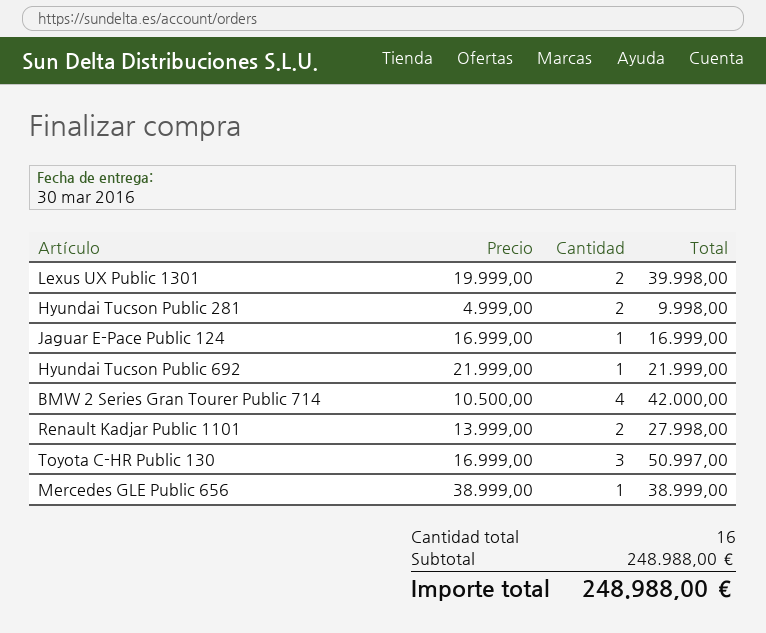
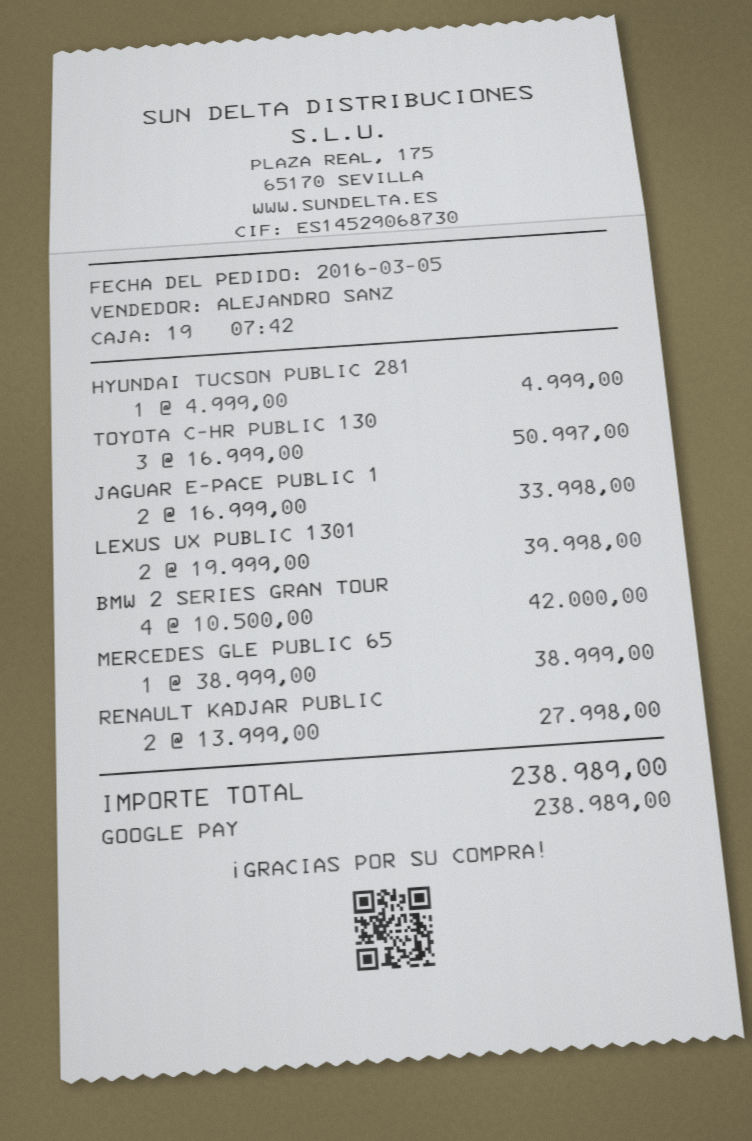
Hyundai Tucson Public 281: 2 x 4999.00 = 9998.00 -> 1 x 4999.00 = 4999.00
Jaguar E-Pace Public 124: 1 x 16999.00 = 16999.00 -> 2 x 16999.00 = 33998.00
Hyundai Tucson Public 692: 1 x 21999.00 = 21999.00 -> none
total: 248988.00 -> 238989.00

